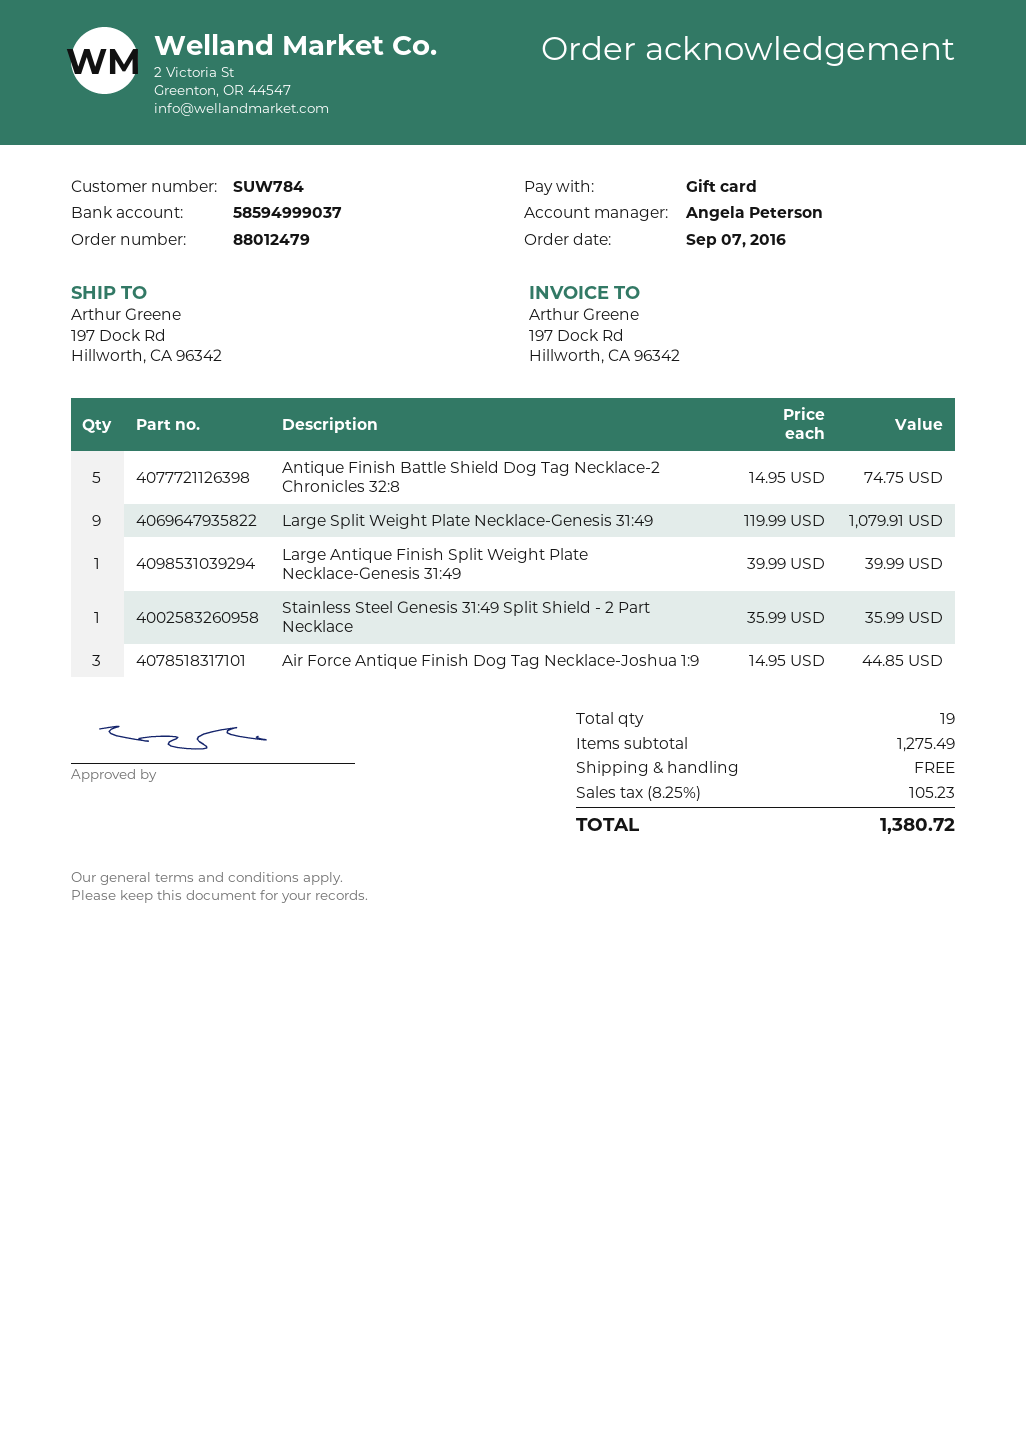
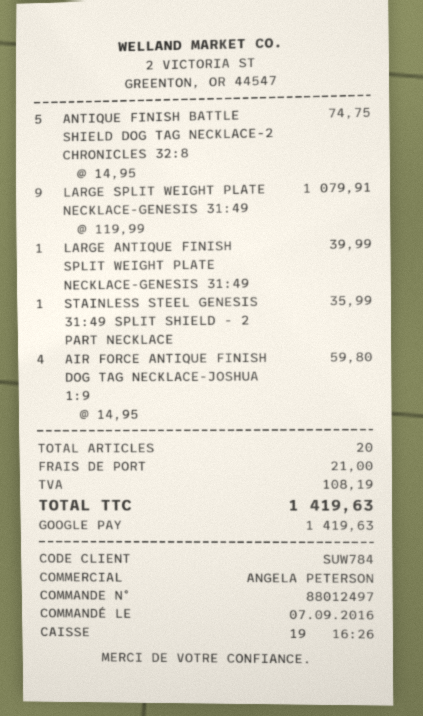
order number: 88012479 -> 88012497
payment method: gift card -> Google Pay
Air Force Antique Finish Dog Tag Necklace-Joshua 1:9: 3 x 14.95 = 44.85 -> 4 x 14.95 = 59.80
total quantity: 19 -> 20
shipping: 0.00 -> 21.00
tax: 105.23 -> 108.19
total: 1380.72 -> 1419.63

